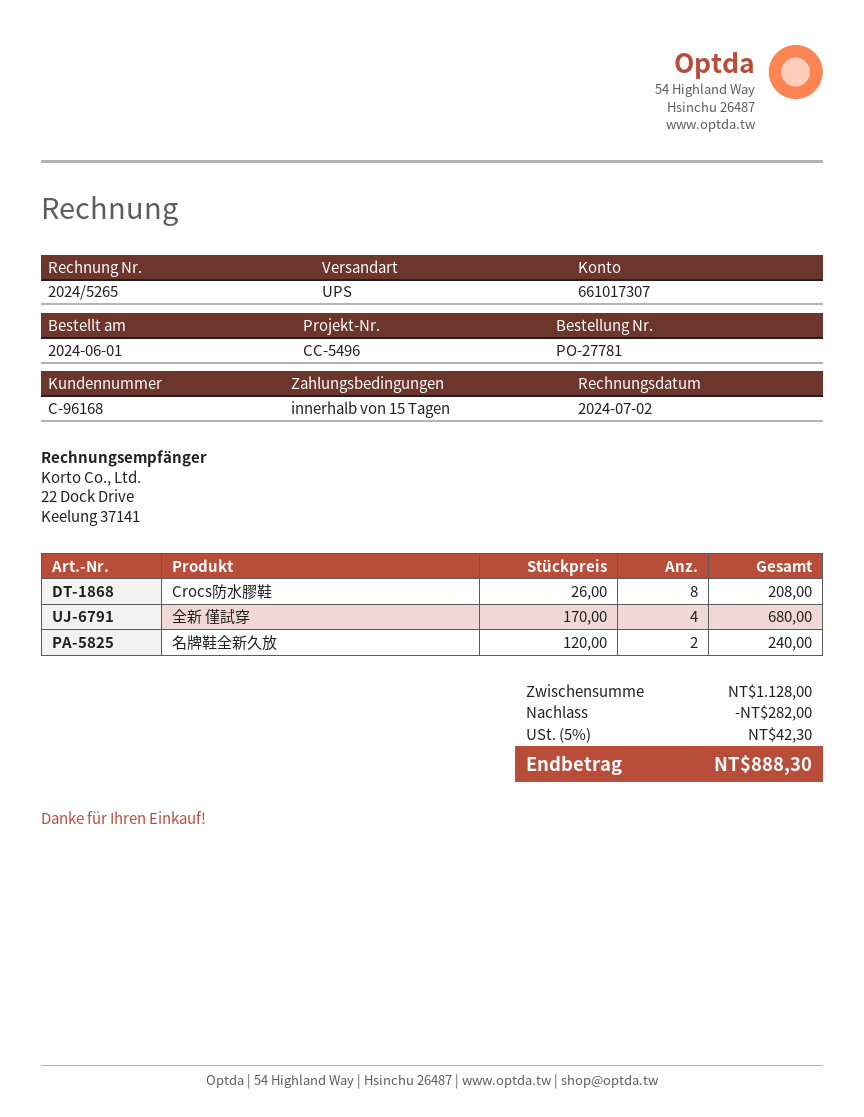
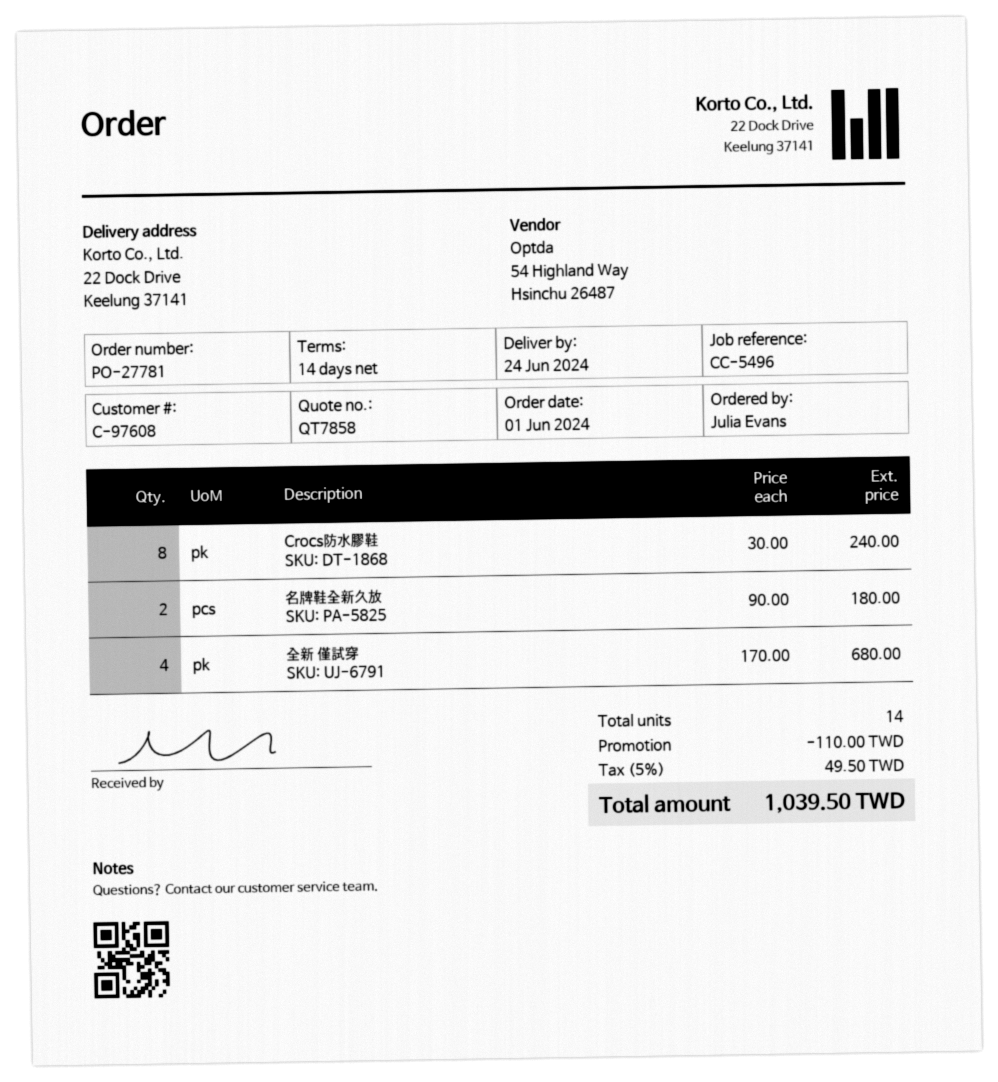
payment terms: 15 days -> 14 days
customer number: C-96168 -> C-97608
Crocs防水膠鞋: 8 x 26.00 = 208.00 -> 8 x 30.00 = 240.00
名牌鞋全新久放: 2 x 120.00 = 240.00 -> 2 x 90.00 = 180.00
discount: 282.00 -> 110.00
tax: 5% = 42.30 -> 5% = 49.50
total: 888.30 -> 1039.50

